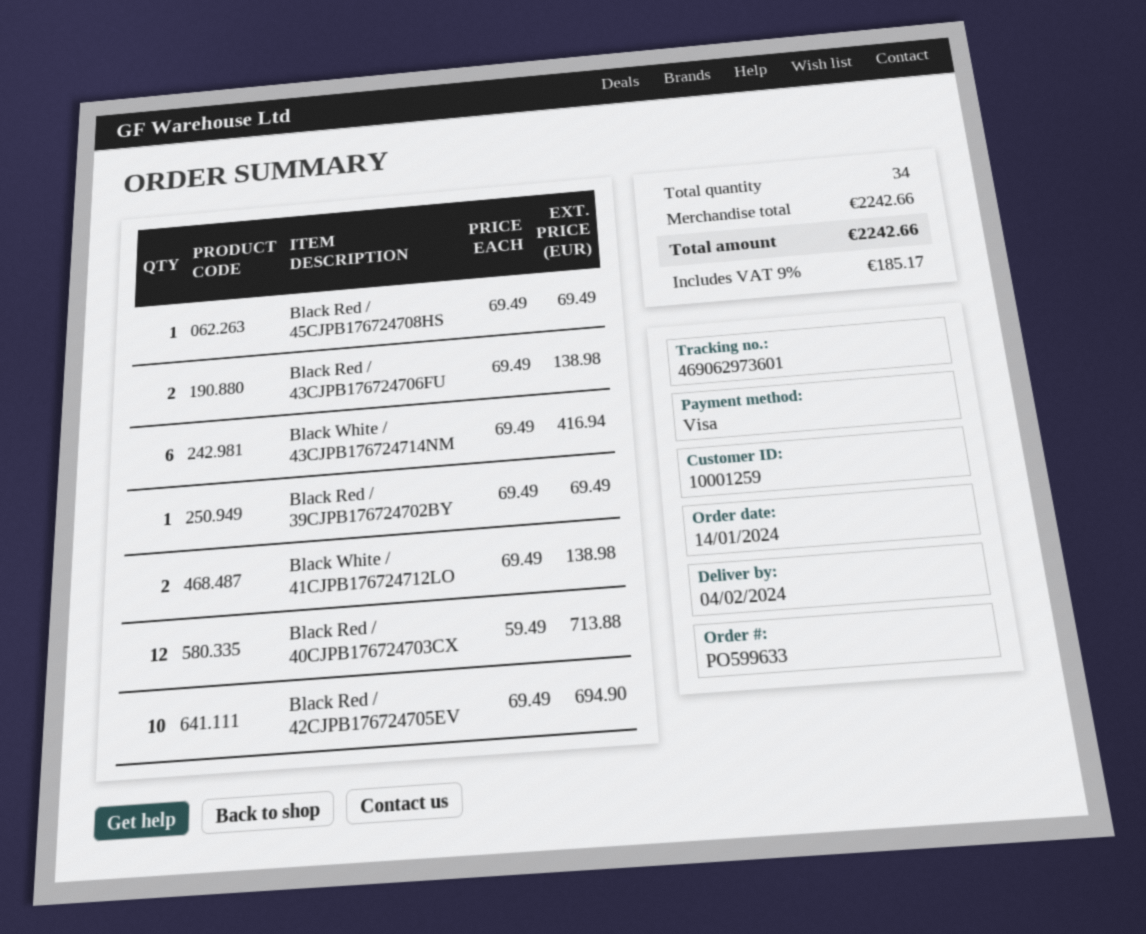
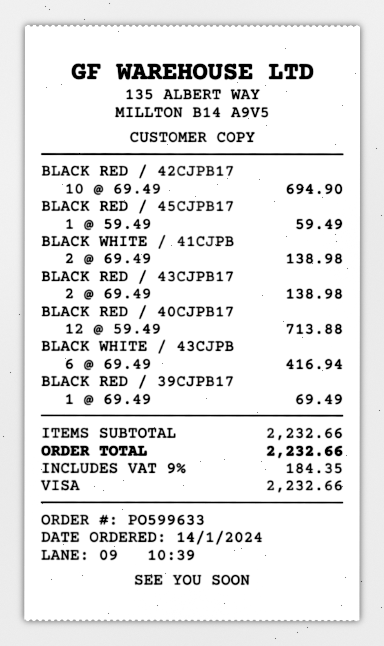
Black Red / 45CJPB176724708HS: 1 x 69.49 = 69.49 -> 1 x 59.49 = 59.49
subtotal: 2242.66 -> 2232.66
tax: 9% = 185.17 -> 9% = 184.35
total: 2242.66 -> 2232.66

